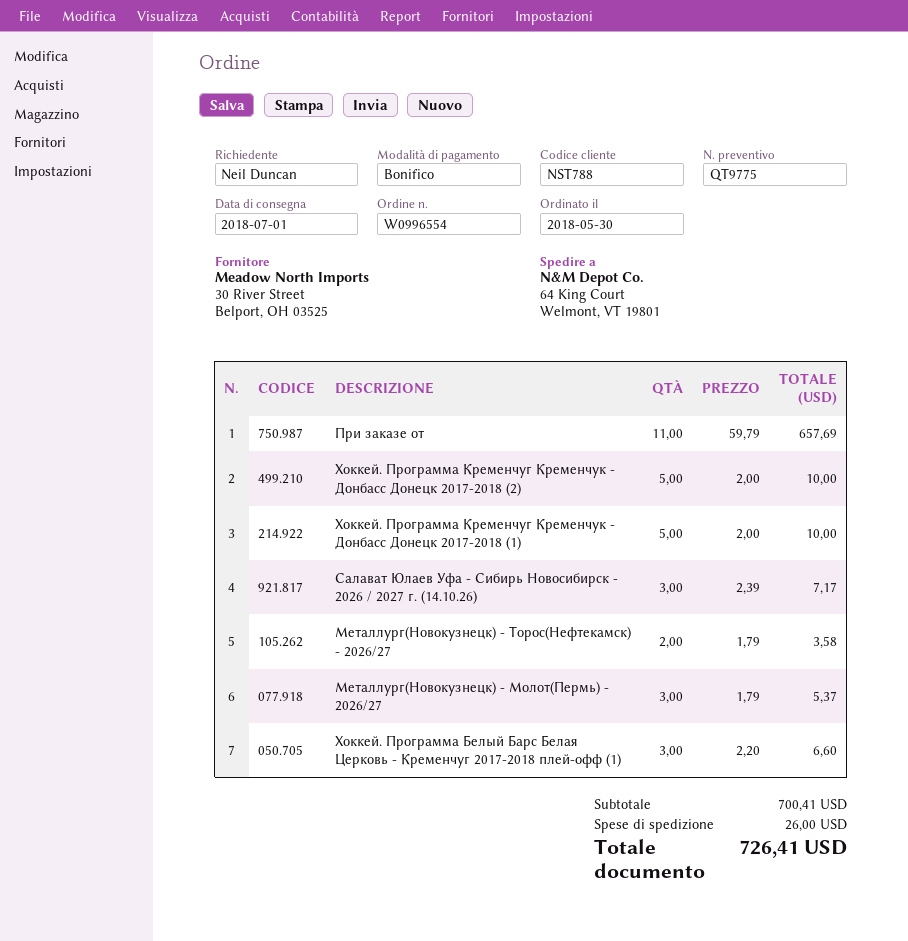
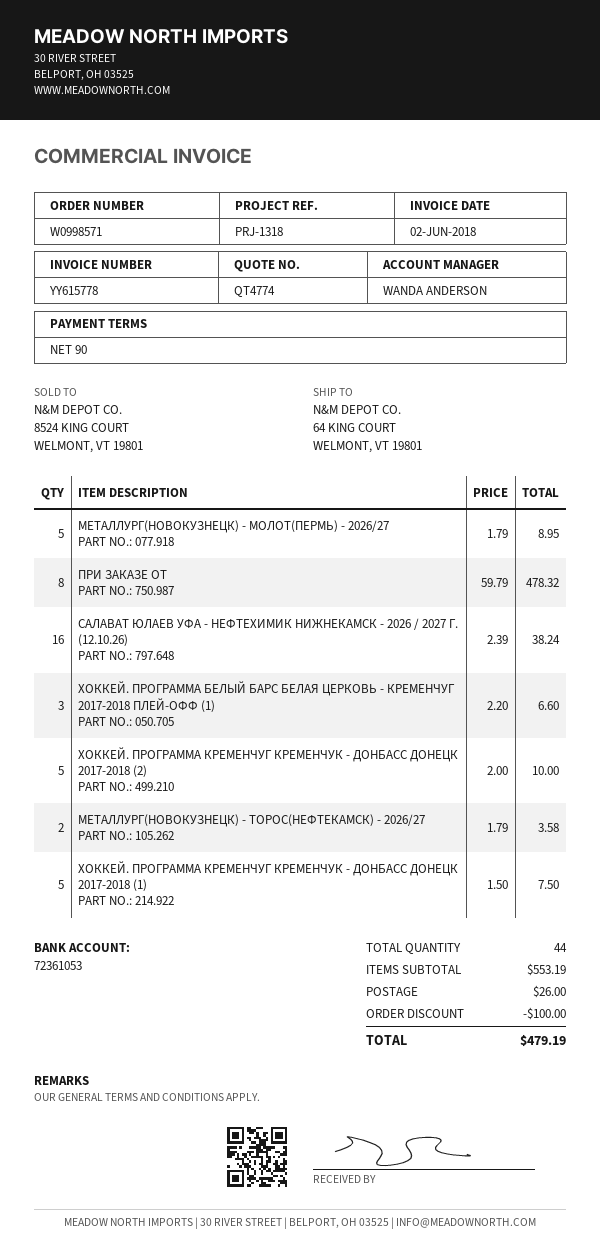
quote number: QT9775 -> QT4774
order number: W0996554 -> W0998571
При заказе от: 11 x 59.79 = 657.69 -> 8 x 59.79 = 478.32
Хоккей. Программа Кременчуг Кременчук - Донбасс Донецк 2017-2018 (1): 5 x 2.00 = 10.00 -> 5 x 1.50 = 7.50
Салават Юлаев Уфа - Сибирь Новосибирск - 2026 / 2027 г. (14.10.26): 3 x 2.39 = 7.17 -> none
Металлург(Новокузнецк) - Молот(Пермь) - 2026/27: 3 x 1.79 = 5.37 -> 5 x 1.79 = 8.95
САЛАВАТ ЮЛАЕВ УФА - НЕФТЕХИМИК НИЖНЕКАМСК - 2026 / 2027 Г. (12.10.26): none -> 16 x 2.39 = 38.24
subtotal: 700.41 -> 553.19
discount: none -> 100.00
total: 726.41 -> 479.19

